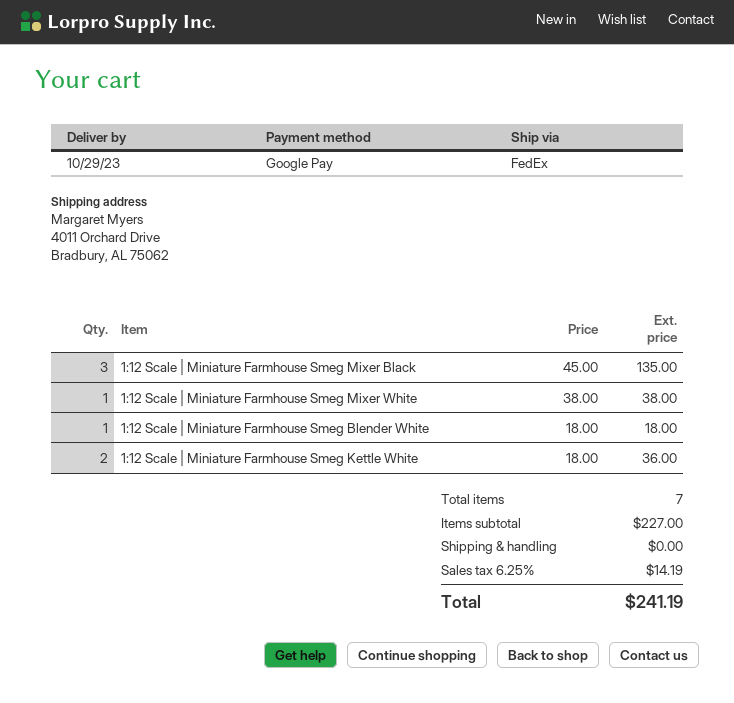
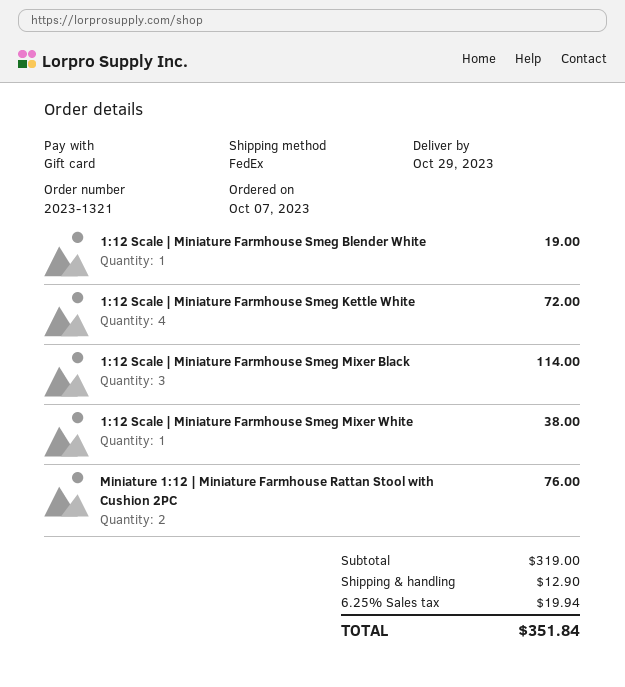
payment method: Google Pay -> gift card
1:12 Scale | Miniature Farmhouse Smeg Mixer Black: 3 for 135.00 -> 3 for 114.00
1:12 Scale | Miniature Farmhouse Smeg Blender White: 1 for 18.00 -> 1 for 19.00
1:12 Scale | Miniature Farmhouse Smeg Kettle White: 2 for 36.00 -> 4 for 72.00
Miniature 1:12 | Miniature Farmhouse Rattan Stool with Cushion 2PC: none -> 2 for 76.00
subtotal: 227.00 -> 319.00
shipping: 0.00 -> 12.90
tax: 6.25% = 14.19 -> 6.25% = 19.94
total: 241.19 -> 351.84

